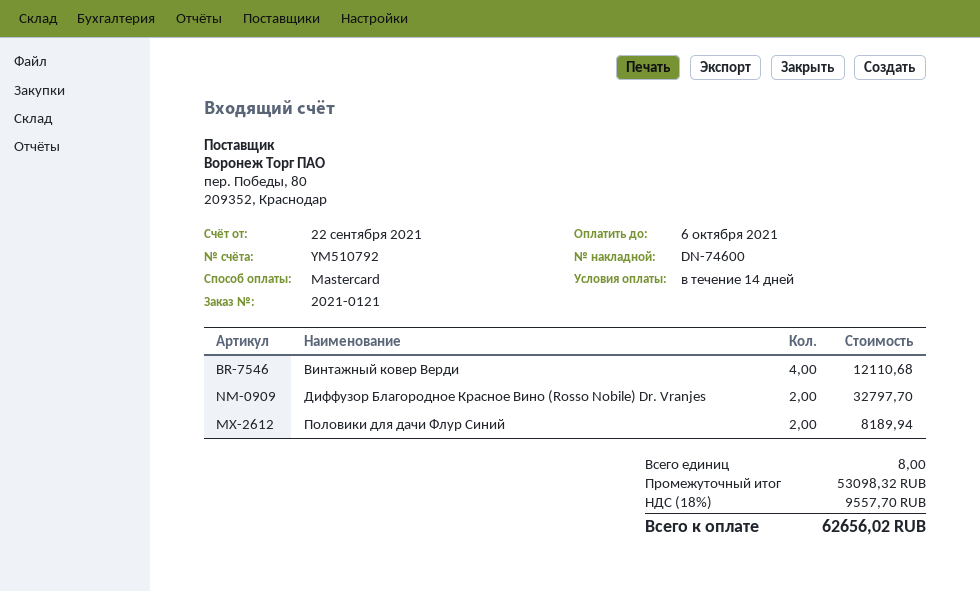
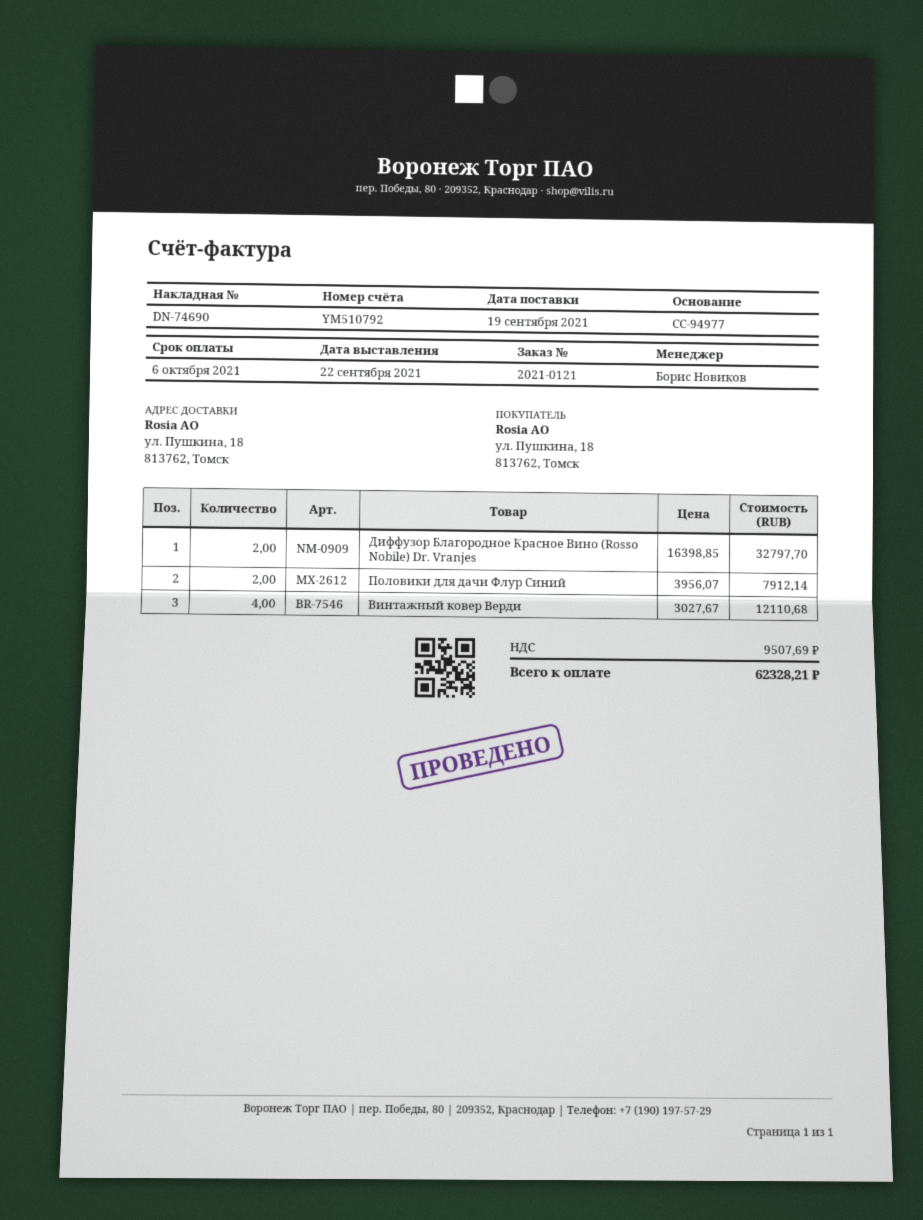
delivery note number: DN-74600 -> DN-74690
Половики для дачи Флур Синий: 2 for 8189.94 -> 2 for 7912.14
tax: 9557.70 -> 9507.69
total: 62656.02 -> 62328.21

